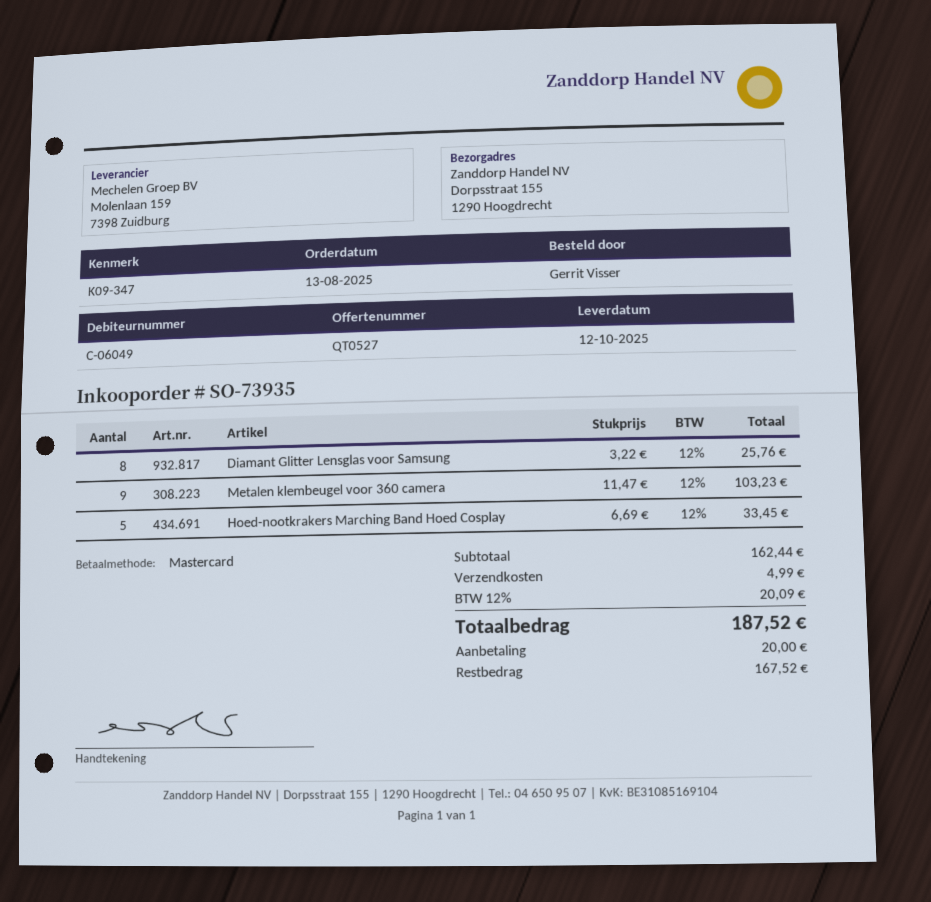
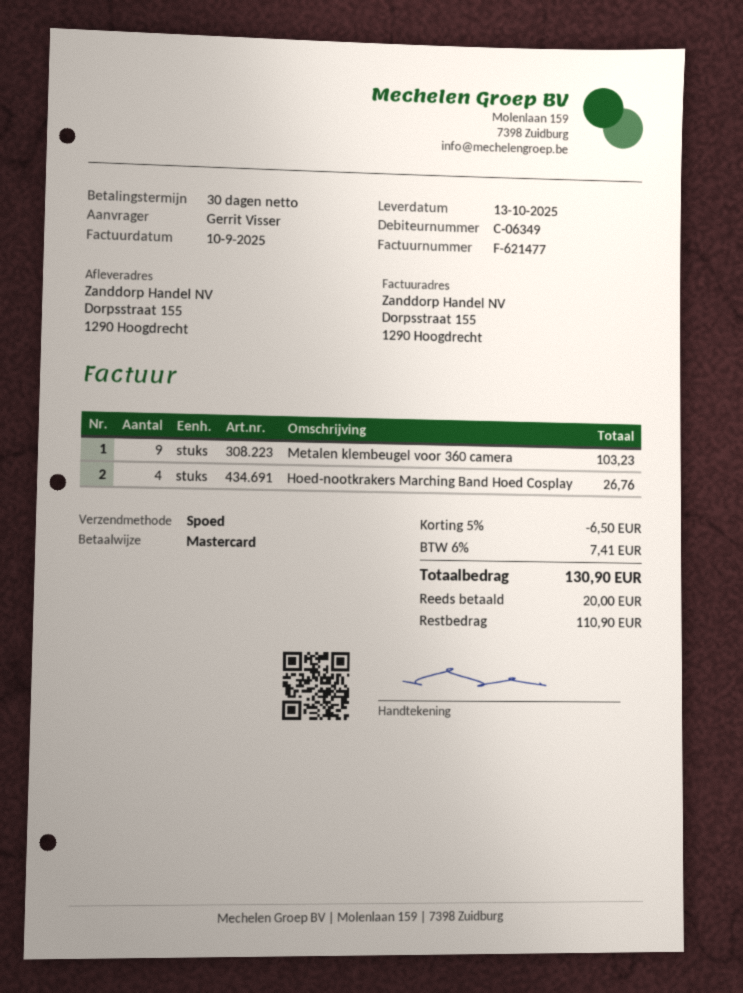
delivery date: 2025-10-12 -> 2025-10-13
customer number: C-06049 -> C-06349
Diamant Glitter Lensglas voor Samsung: 8 for 25.76 -> none
Hoed-nootkrakers Marching Band Hoed Cosplay: 5 for 33.45 -> 4 for 26.76
discount: none -> 5% = 6.50
shipping: 4.99 -> none
tax: 12% = 20.09 -> 6% = 7.41
total: 187.52 -> 130.90
balance: 167.52 -> 110.90

